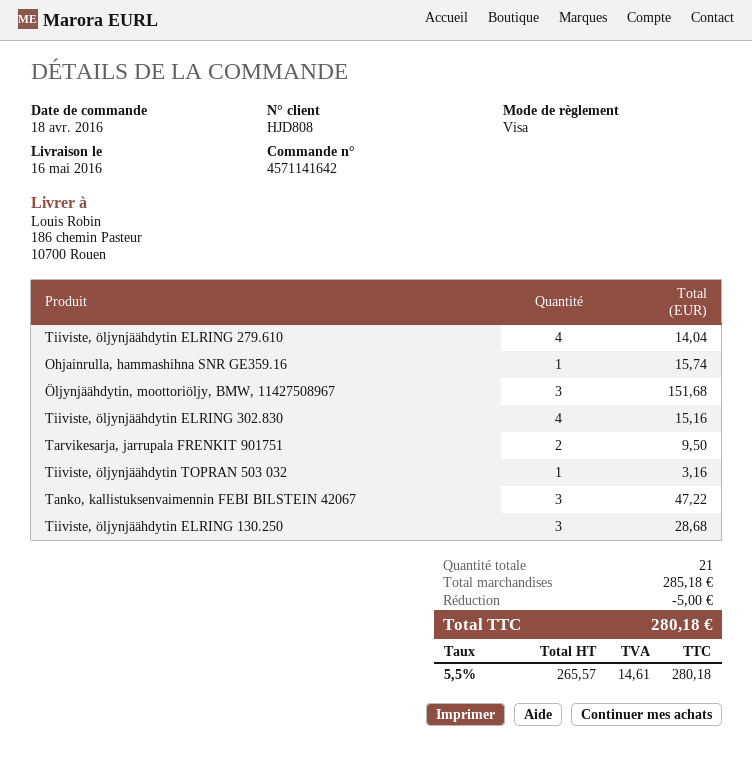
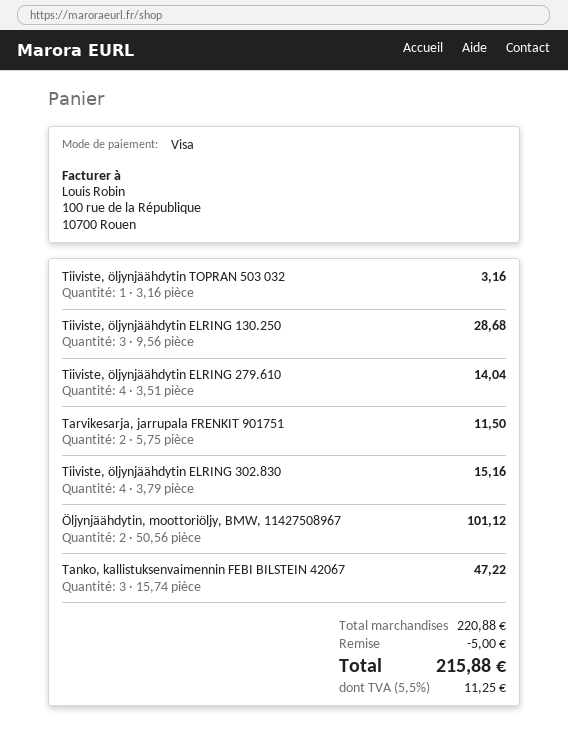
Ohjainrulla, hammashihna SNR GE359.16: 1 for 15.74 -> none
Öljynjäähdytin, moottoriöljy, BMW, 11427508967: 3 for 151.68 -> 2 for 101.12
Tarvikesarja, jarrupala FRENKIT 901751: 2 for 9.50 -> 2 for 11.50
subtotal: 285.18 -> 220.88
tax: 5.5% = 14.61 -> 5.5% = 11.25
total: 280.18 -> 215.88

